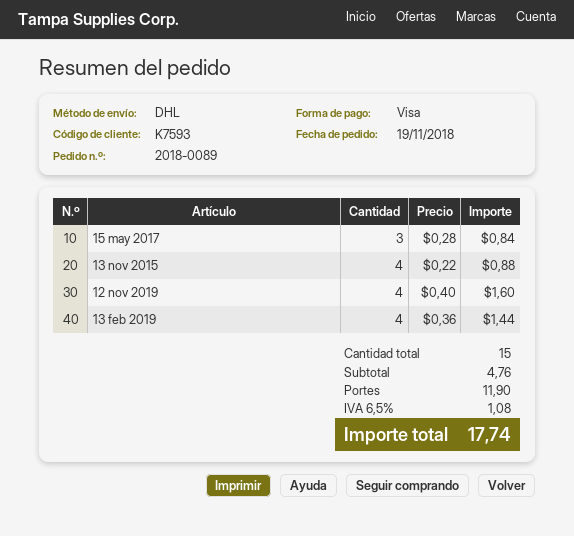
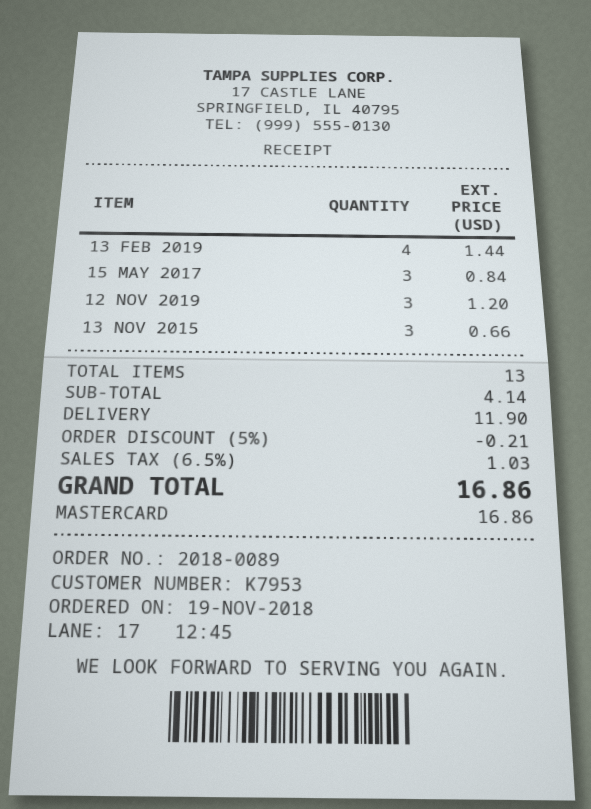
customer number: K7593 -> K7953
payment method: Visa -> Mastercard
13 nov 2015: 4 for 0.88 -> 3 for 0.66
12 nov 2019: 4 for 1.60 -> 3 for 1.20
total quantity: 15 -> 13
subtotal: 4.76 -> 4.14
discount: none -> 5% = 0.21
tax: 6.5% = 1.08 -> 6.5% = 1.03
total: 17.74 -> 16.86

